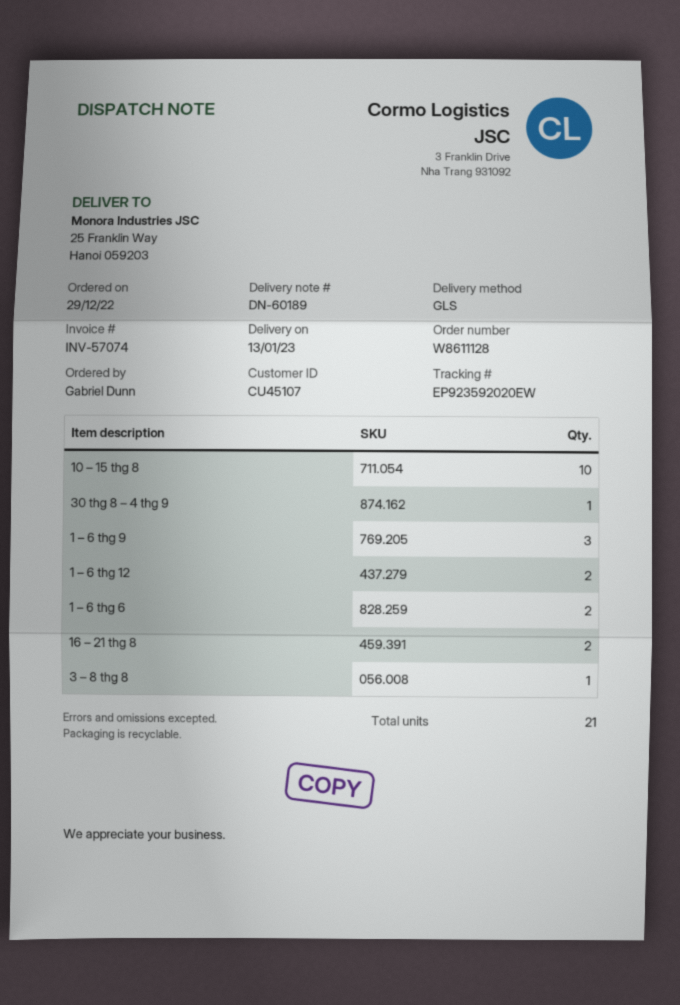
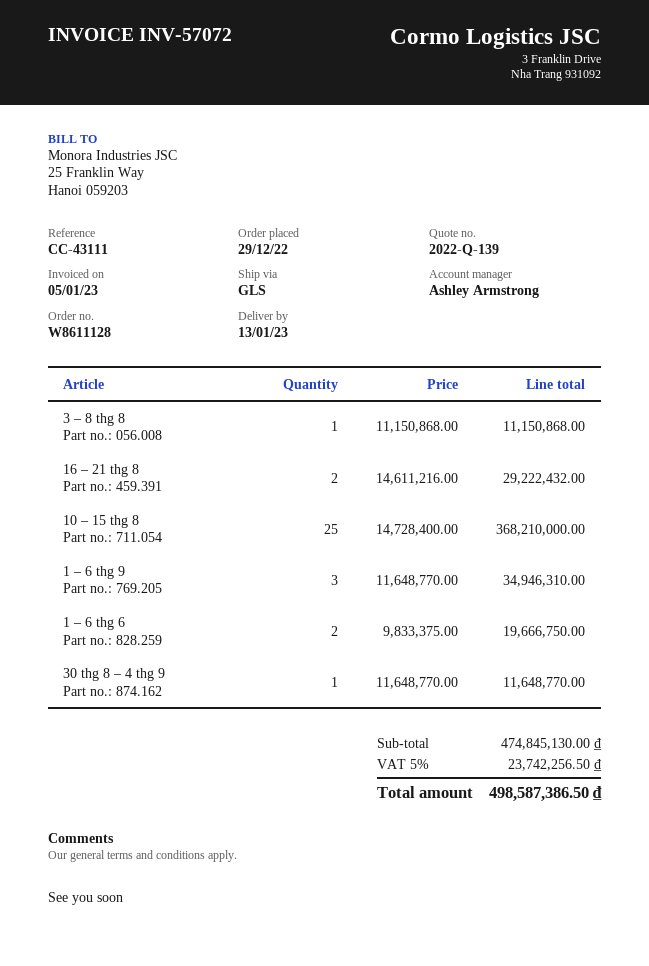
invoice number: INV-57074 -> INV-57072
10 – 15 thg 8: 10 -> 25
1 – 6 thg 12: 2 -> none

